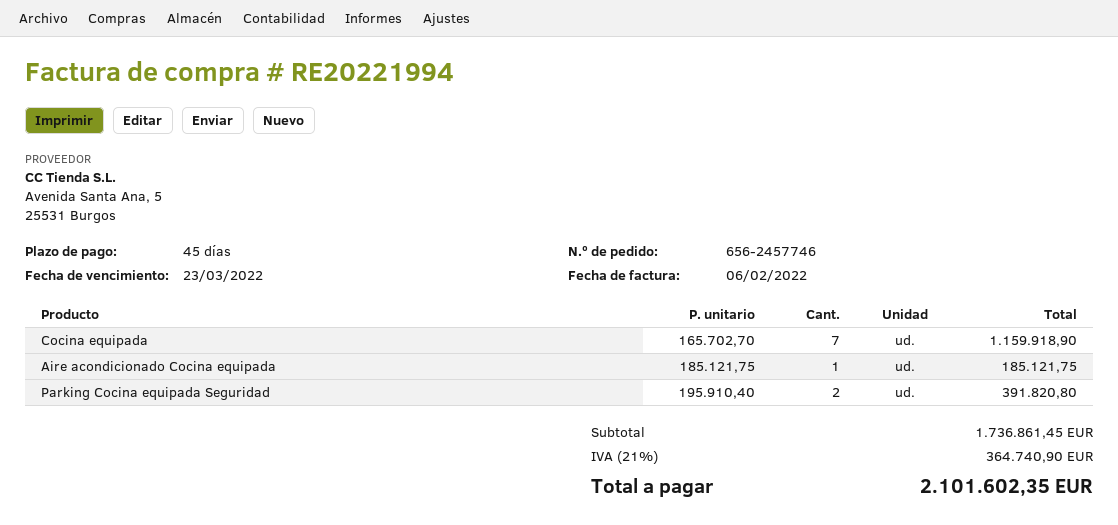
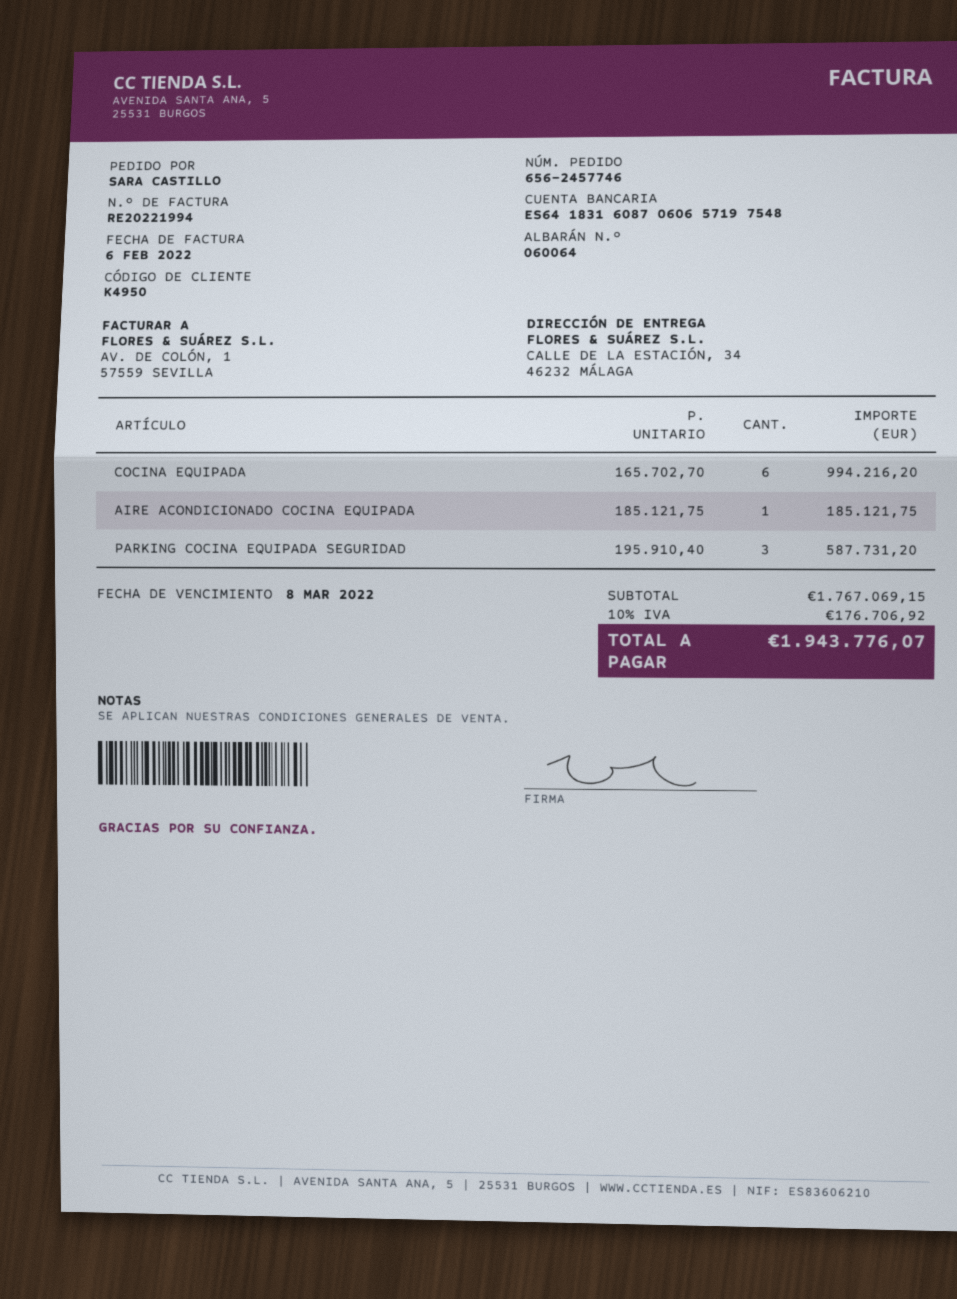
due date: 2022-03-23 -> 2022-03-08
Cocina equipada: 7 x 165702.70 = 1159918.90 -> 6 x 165702.70 = 994216.20
Parking Cocina equipada Seguridad: 2 x 195910.40 = 391820.80 -> 3 x 195910.40 = 587731.20
subtotal: 1736861.45 -> 1767069.15
tax: 21% = 364740.90 -> 10% = 176706.92
total: 2101602.35 -> 1943776.07

